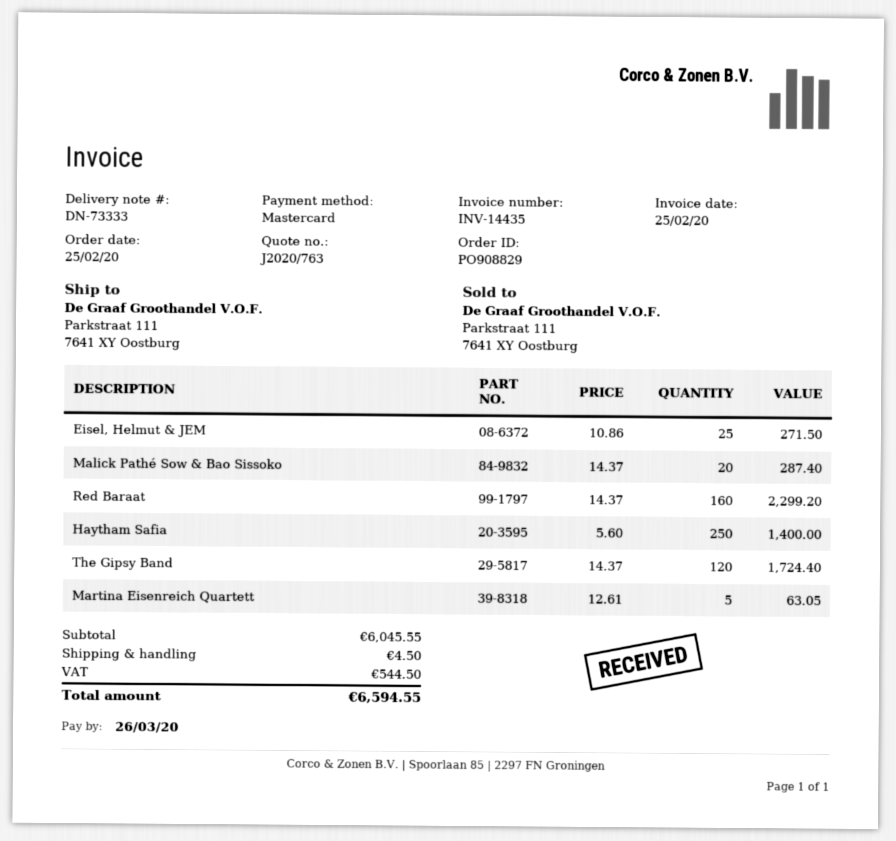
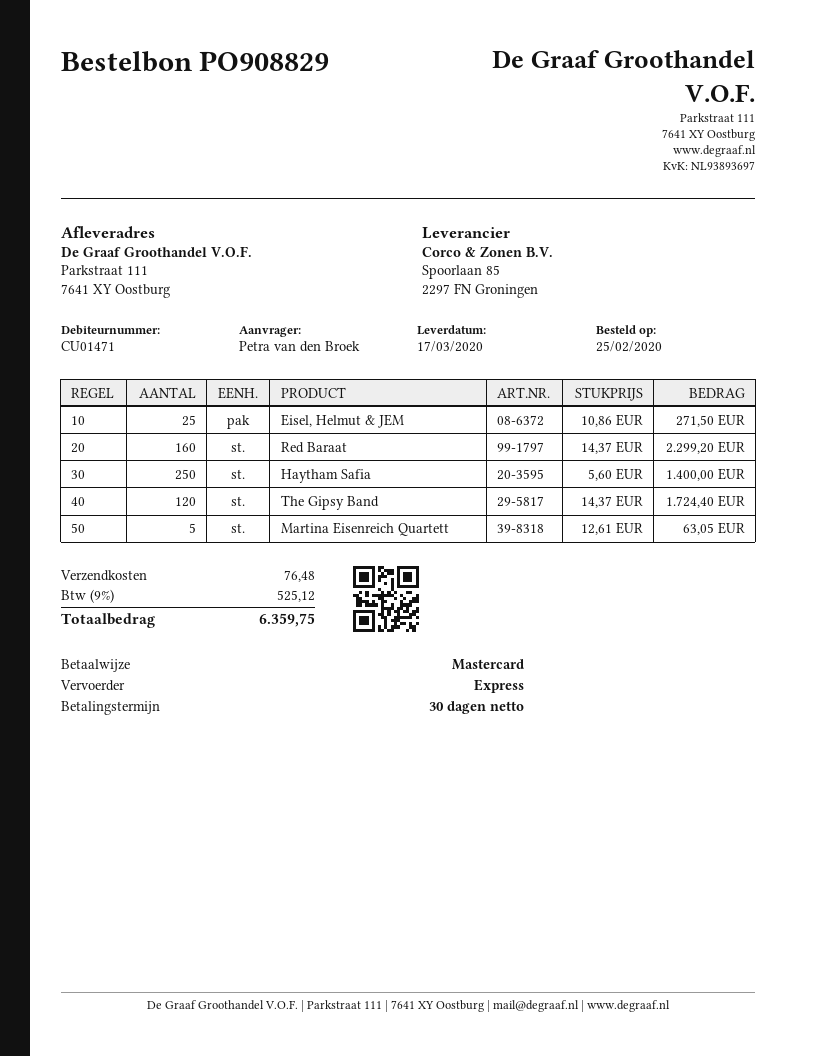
Malick Pathé Sow & Bao Sissoko: 20 x 14.37 = 287.40 -> none
shipping: 4.50 -> 76.48
tax: 544.50 -> 525.12
total: 6594.55 -> 6359.75

